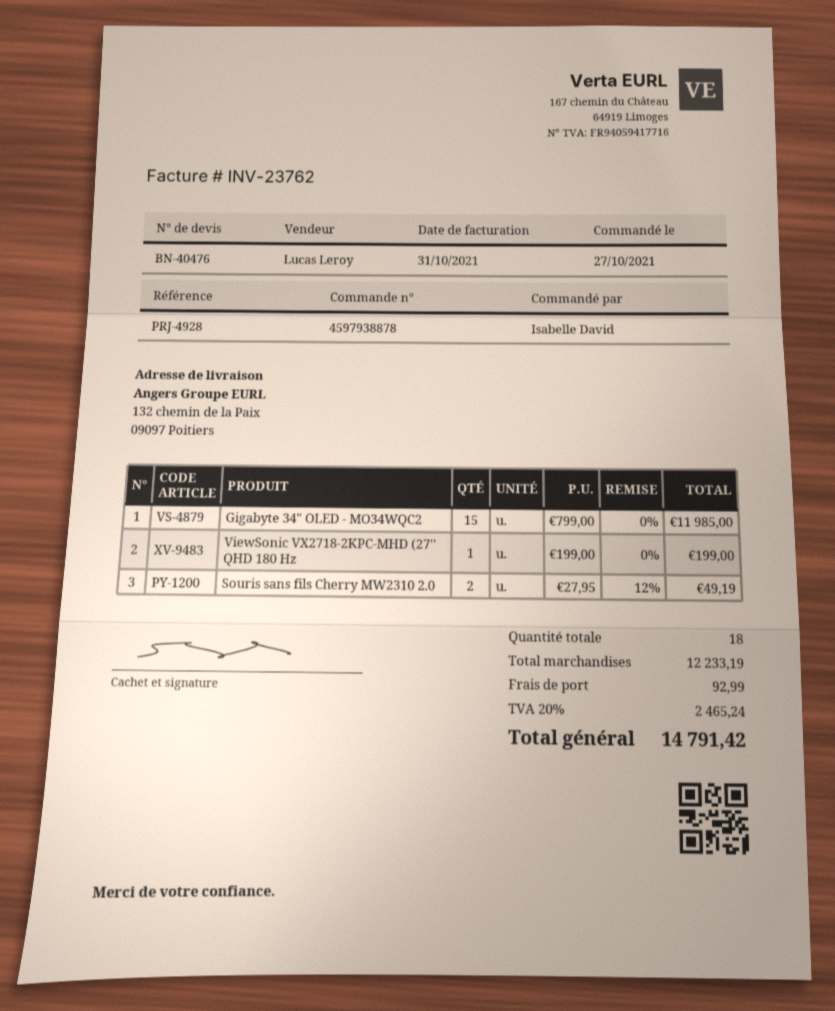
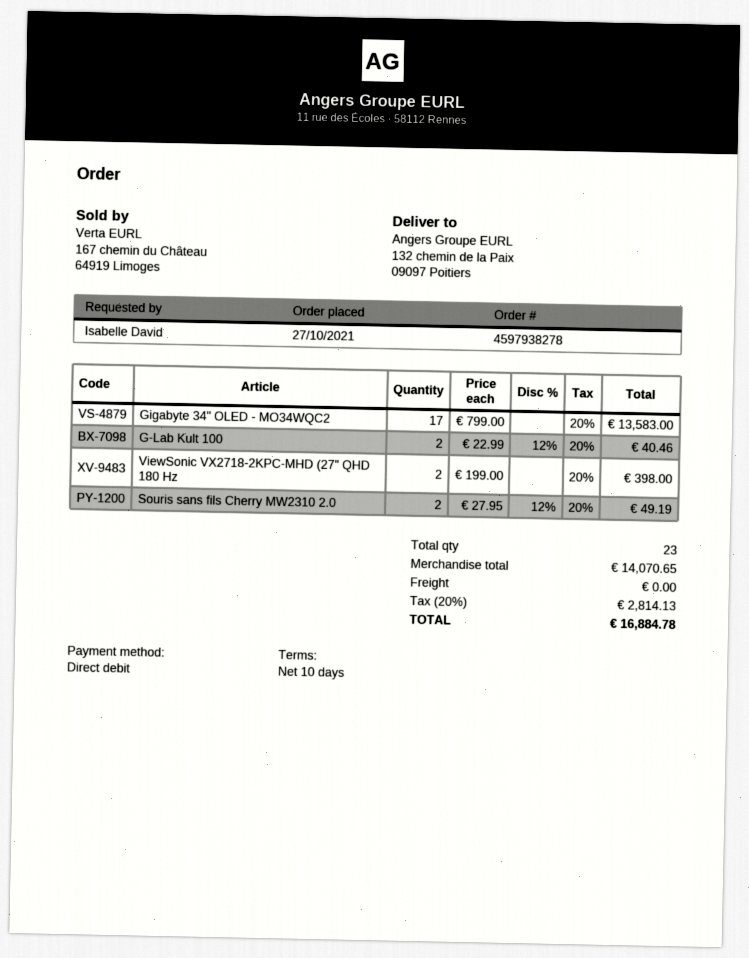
order number: 4597938878 -> 4597938278
Gigabyte 34" OLED - MO34WQC2: 15 x 799.00 = 11985.00 -> 17 x 799.00 = 13583.00
ViewSonic VX2718-2KPC-MHD (27'' QHD 180 Hz: 1 x 199.00 = 199.00 -> 2 x 199.00 = 398.00
G-Lab Kult 100: none -> 2 x 22.99 - 12% = 40.46
total quantity: 18 -> 23
subtotal: 12233.19 -> 14070.65
shipping: 92.99 -> 0.00
tax: 20% = 2465.24 -> 20% = 2814.13
total: 14791.42 -> 16884.78

